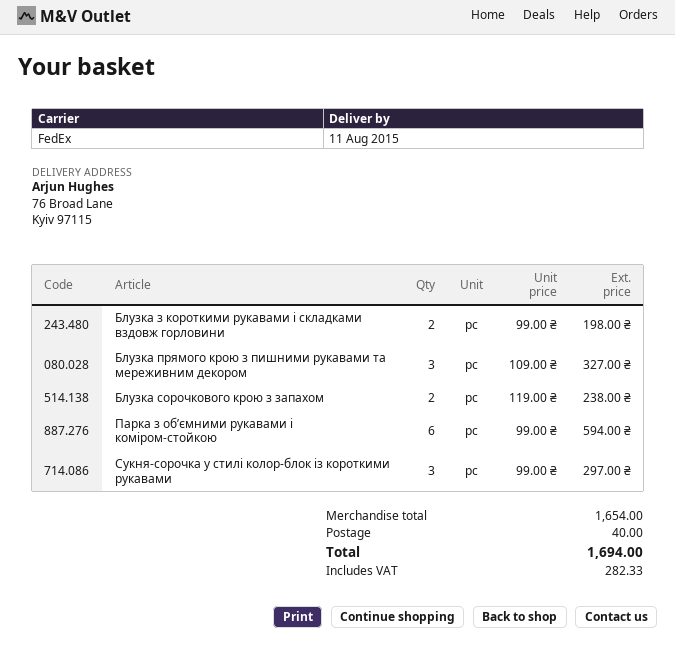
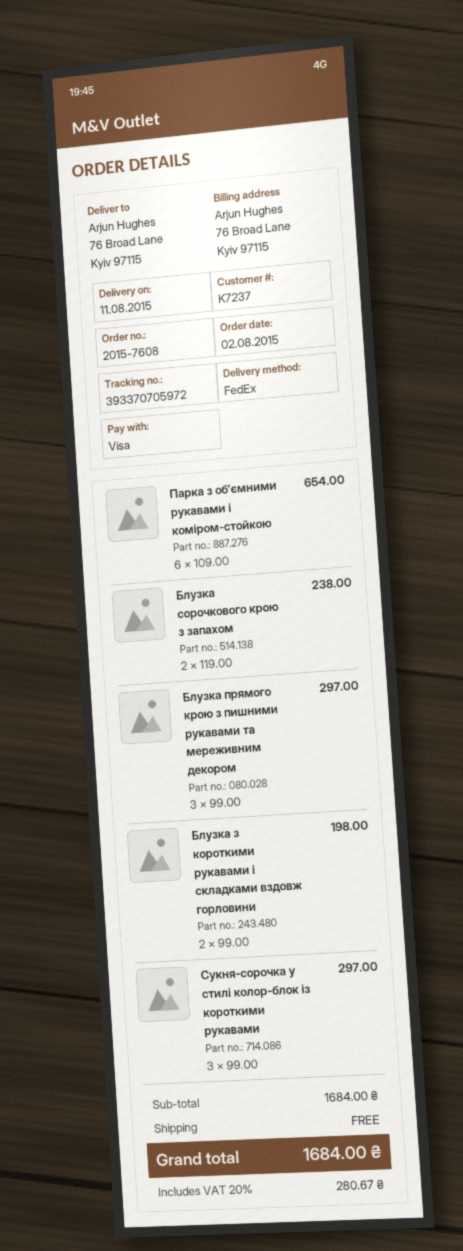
Блузка прямого крою з пишними рукавами та мереживним декором: 3 x 109.00 = 327.00 -> 3 x 99.00 = 297.00
Парка з об’ємними рукавами і коміром-стойкою: 6 x 99.00 = 594.00 -> 6 x 109.00 = 654.00
subtotal: 1654.00 -> 1684.00
shipping: 40.00 -> 0.00
tax: 282.33 -> 280.67
total: 1694.00 -> 1684.00

